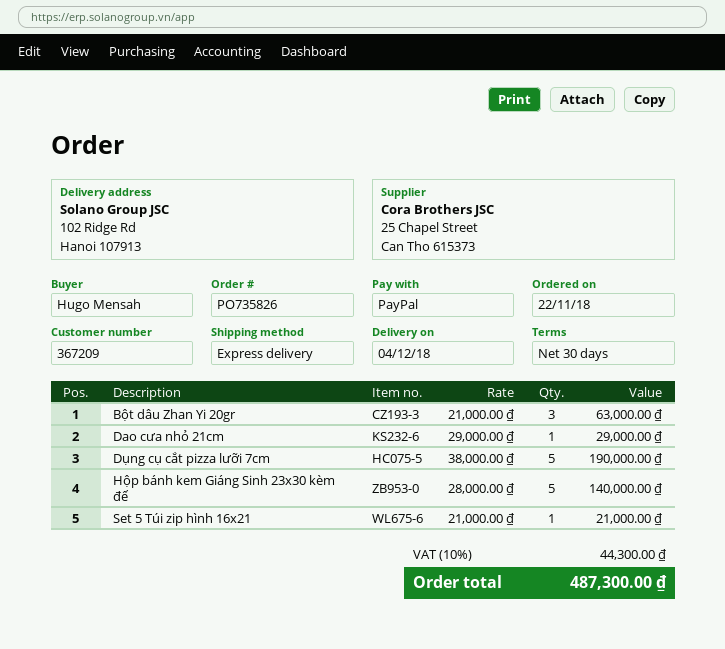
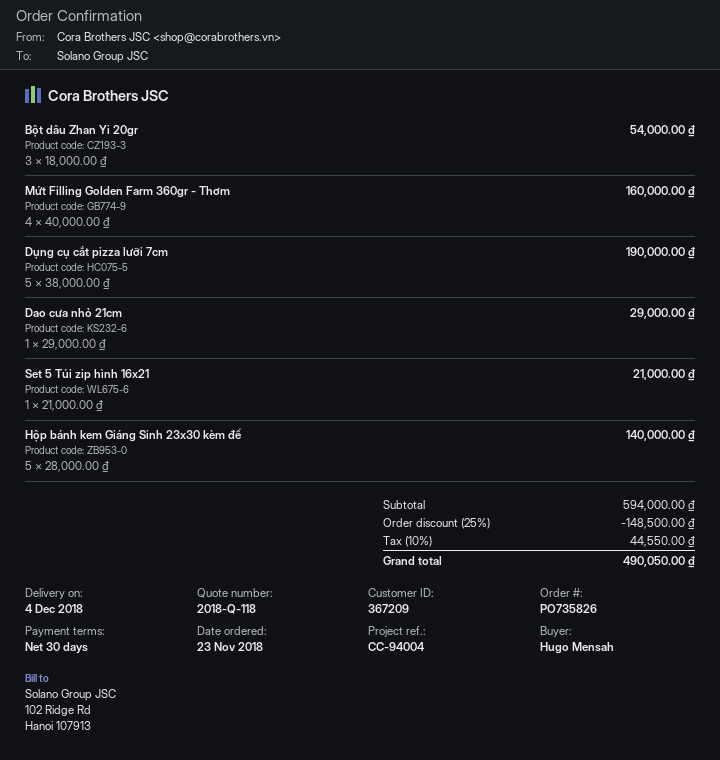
order date: 2018-11-22 -> 2018-11-23
Bột dâu Zhan Yi 20gr: 3 x 21000.00 = 63000.00 -> 3 x 18000.00 = 54000.00
Mứt Filling Golden Farm 360gr - Thơm: none -> 4 x 40000.00 = 160000.00
discount: none -> 25% = 148500.00
tax: 10% = 44300.00 -> 10% = 44550.00
total: 487300.00 -> 490050.00

